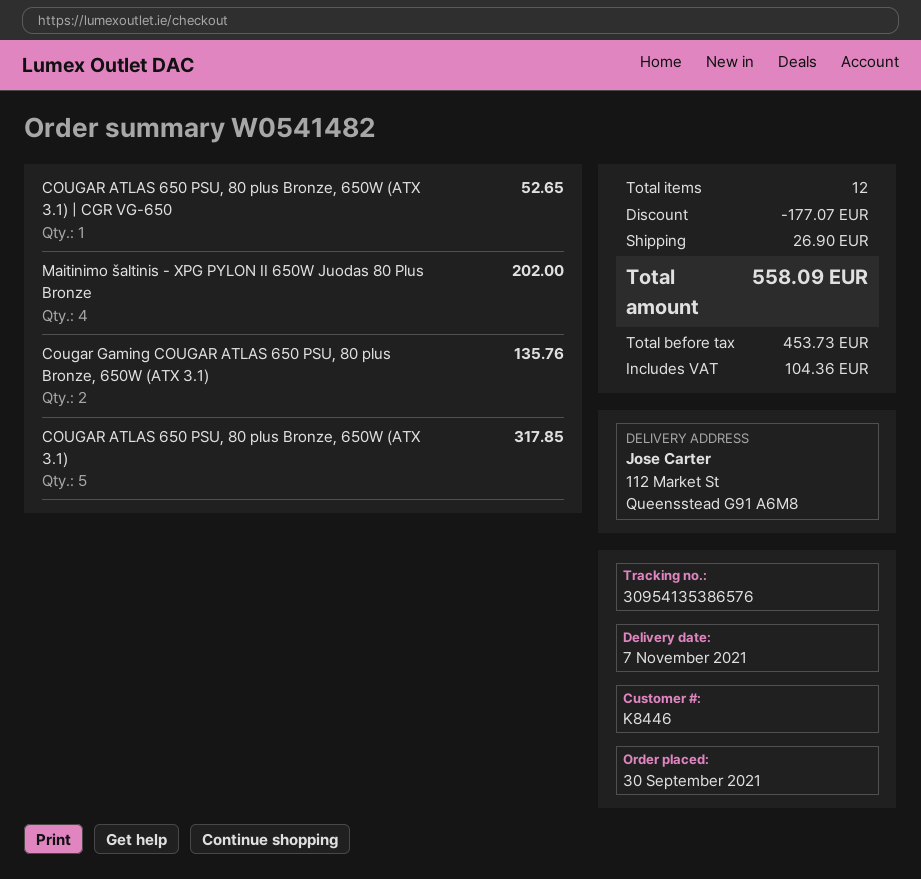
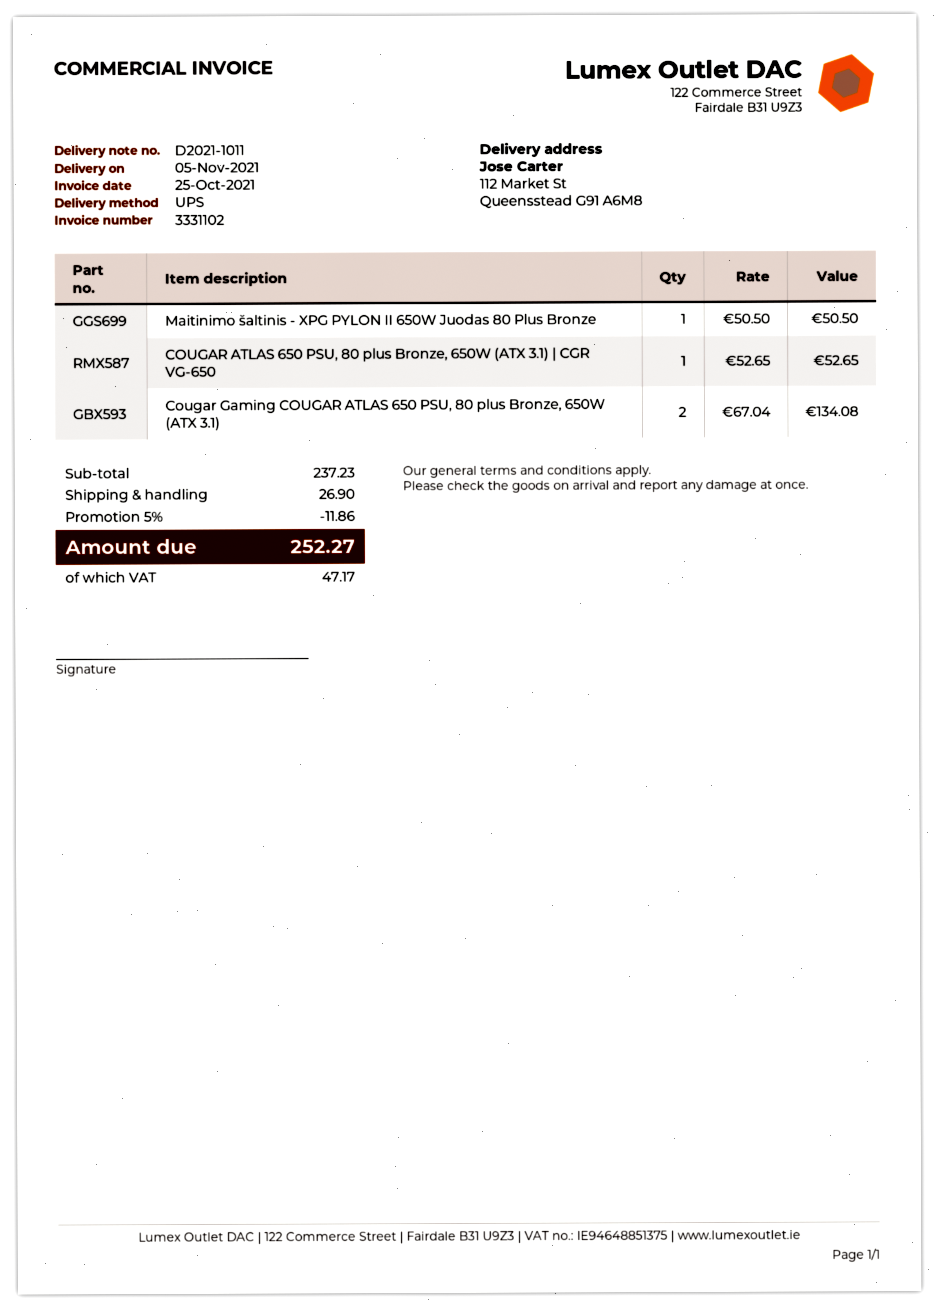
delivery date: 2021-11-07 -> 2021-11-05
Maitinimo šaltinis - XPG PYLON II 650W Juodas 80 Plus Bronze: 4 for 202.00 -> 1 for 50.50
Cougar Gaming COUGAR ATLAS 650 PSU, 80 plus Bronze, 650W (ATX 3.1): 2 for 135.76 -> 2 for 134.08
COUGAR ATLAS 650 PSU, 80 plus Bronze, 650W (ATX 3.1): 5 for 317.85 -> none
discount: 177.07 -> 11.86
tax: 104.36 -> 47.17
total: 558.09 -> 252.27

